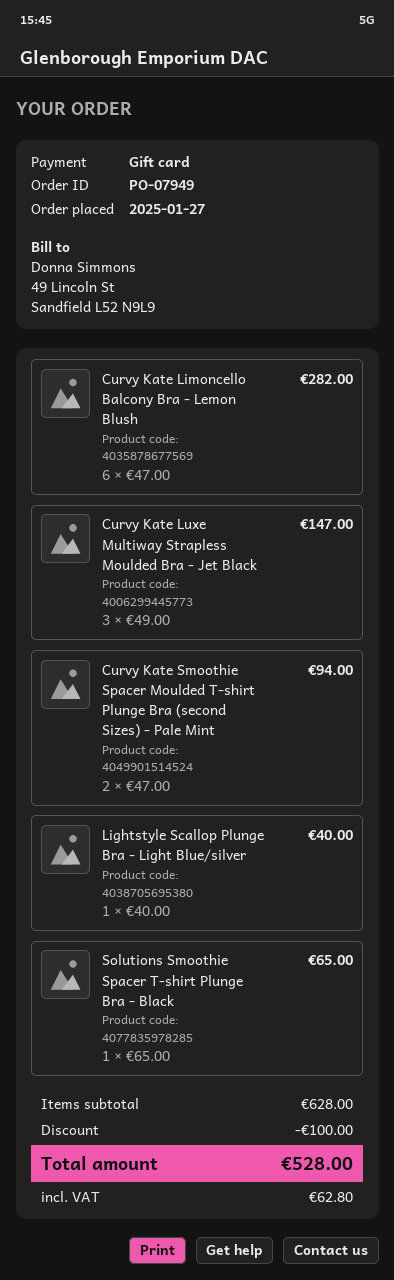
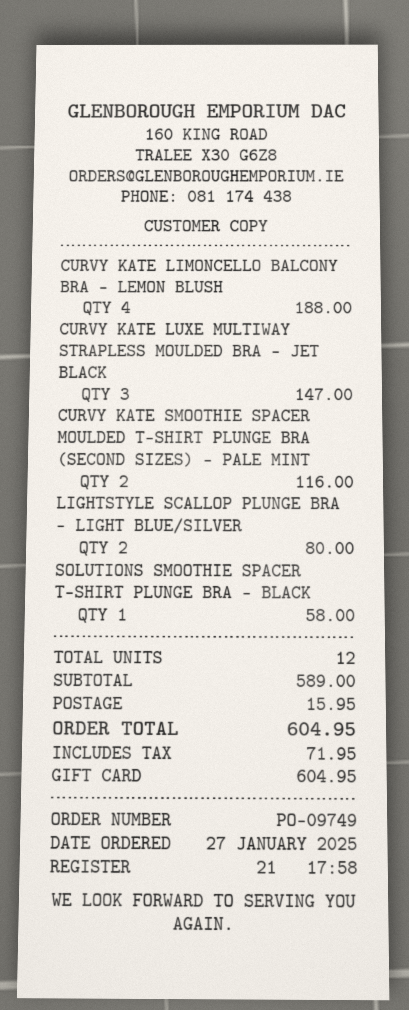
order number: PO-07949 -> PO-09749
Curvy Kate Limoncello Balcony Bra - Lemon Blush: 6 for 282.00 -> 4 for 188.00
Curvy Kate Smoothie Spacer Moulded T-shirt Plunge Bra (second Sizes) - Pale Mint: 2 for 94.00 -> 2 for 116.00
Lightstyle Scallop Plunge Bra - Light Blue/silver: 1 for 40.00 -> 2 for 80.00
Solutions Smoothie Spacer T-shirt Plunge Bra - Black: 1 for 65.00 -> 1 for 58.00
subtotal: 628.00 -> 589.00
discount: 100.00 -> none
shipping: none -> 15.95
tax: 62.80 -> 71.95
total: 528.00 -> 604.95

